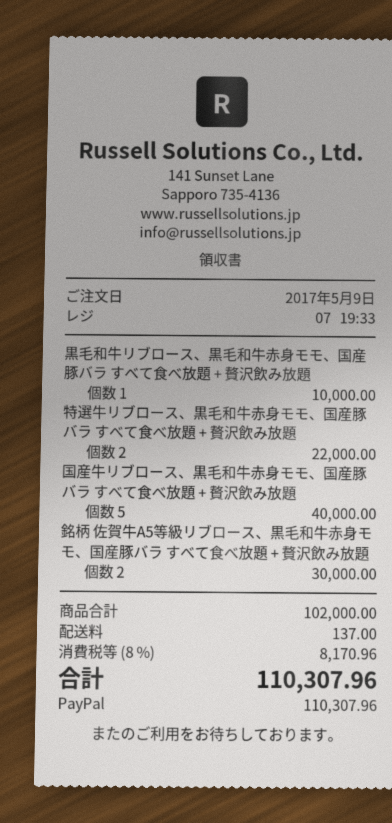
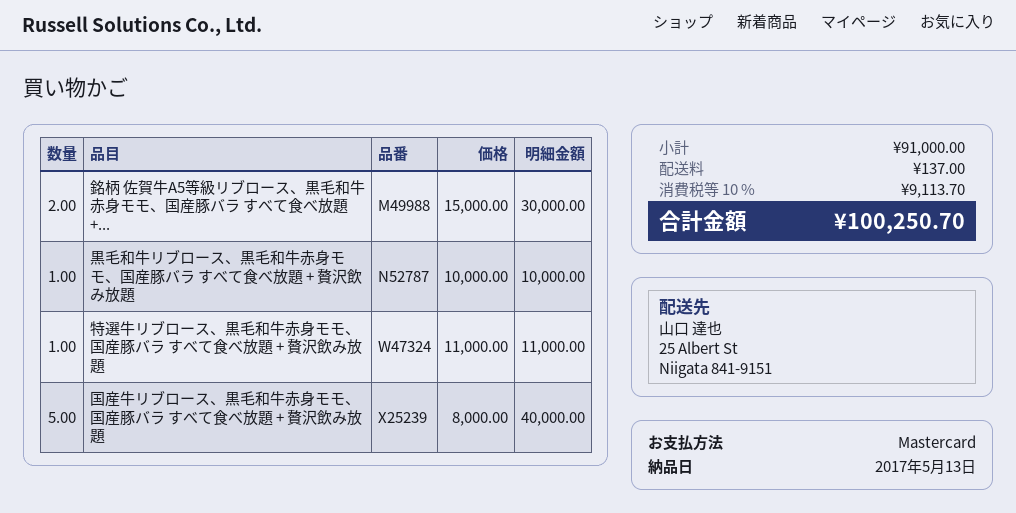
payment method: PayPal -> Mastercard
特選牛リブロース、黒毛和牛赤身モモ、国産豚バラ すべて食べ放題 + 贅沢飲み放題: 2 for 22000.00 -> 1 for 11000.00
subtotal: 102000.00 -> 91000.00
tax: 8% = 8170.96 -> 10% = 9113.70
total: 110307.96 -> 100250.70

